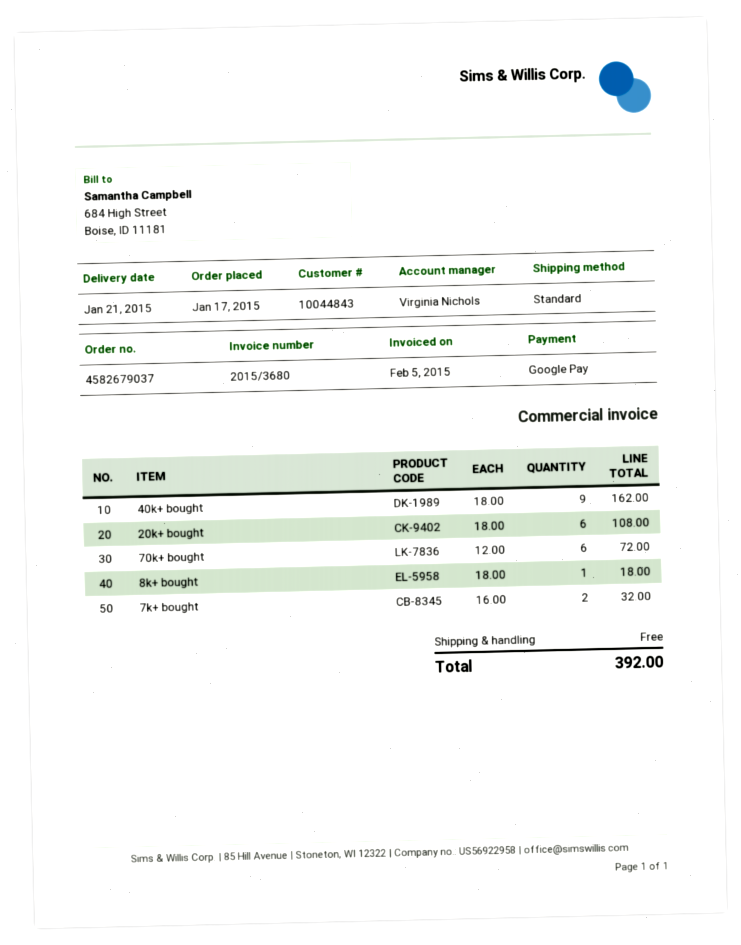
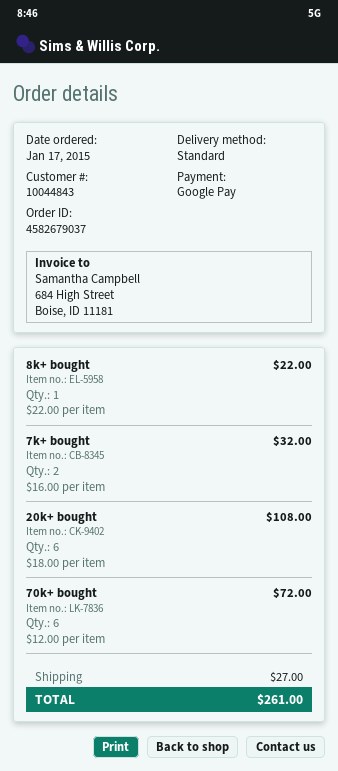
40k+ bought: 9 x 18.00 = 162.00 -> none
8k+ bought: 1 x 18.00 = 18.00 -> 1 x 22.00 = 22.00
shipping: 0.00 -> 27.00
total: 392.00 -> 261.00

